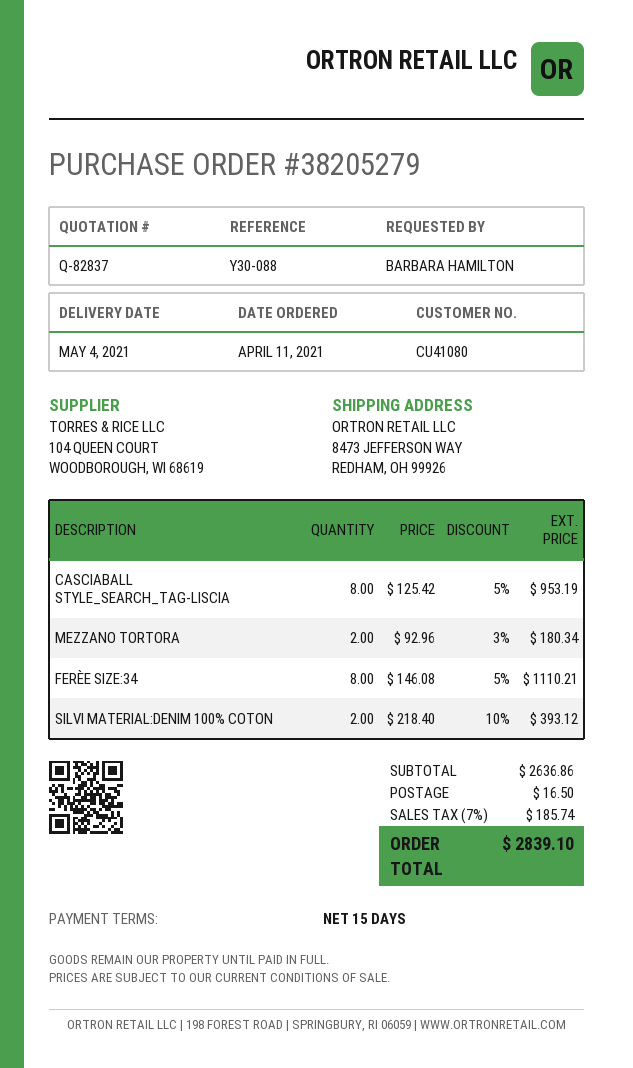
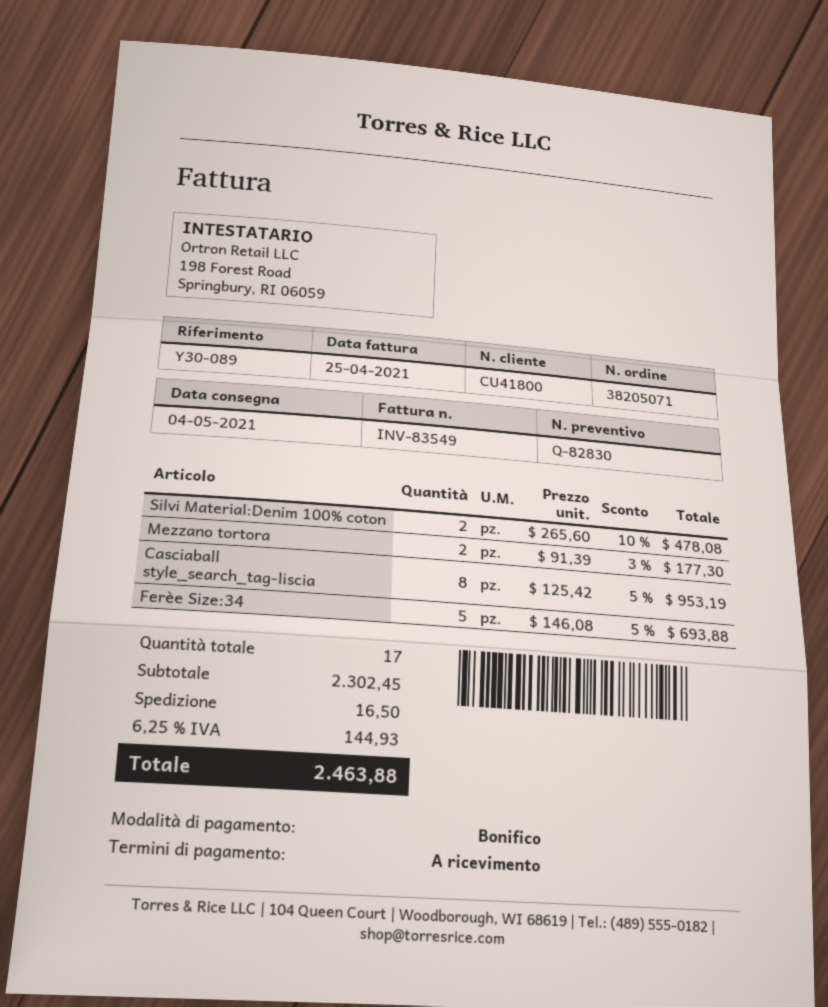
quote number: Q-82837 -> Q-82830
order number: 38205279 -> 38205071
payment terms: 15 days -> on receipt
customer number: CU41080 -> CU41800
reference: Y30-088 -> Y30-089
MEZZANO TORTORA: 2 x 92.96 - 3% = 180.34 -> 2 x 91.39 - 3% = 177.30
FERÈE SIZE:34: 8 x 146.08 - 5% = 1110.21 -> 5 x 146.08 - 5% = 693.88
SILVI MATERIAL:DENIM 100% COTON: 2 x 218.40 - 10% = 393.12 -> 2 x 265.60 - 10% = 478.08
subtotal: 2636.86 -> 2302.45
tax: 7% = 185.74 -> 6.25% = 144.93
total: 2839.10 -> 2463.88

